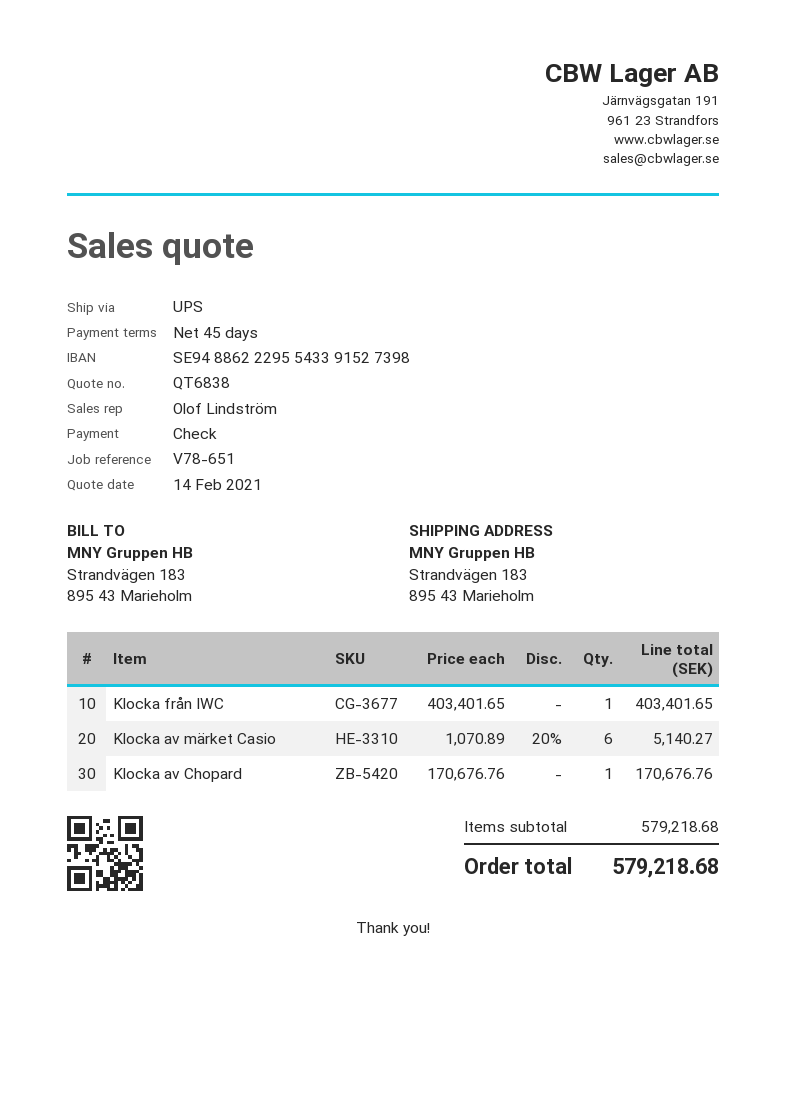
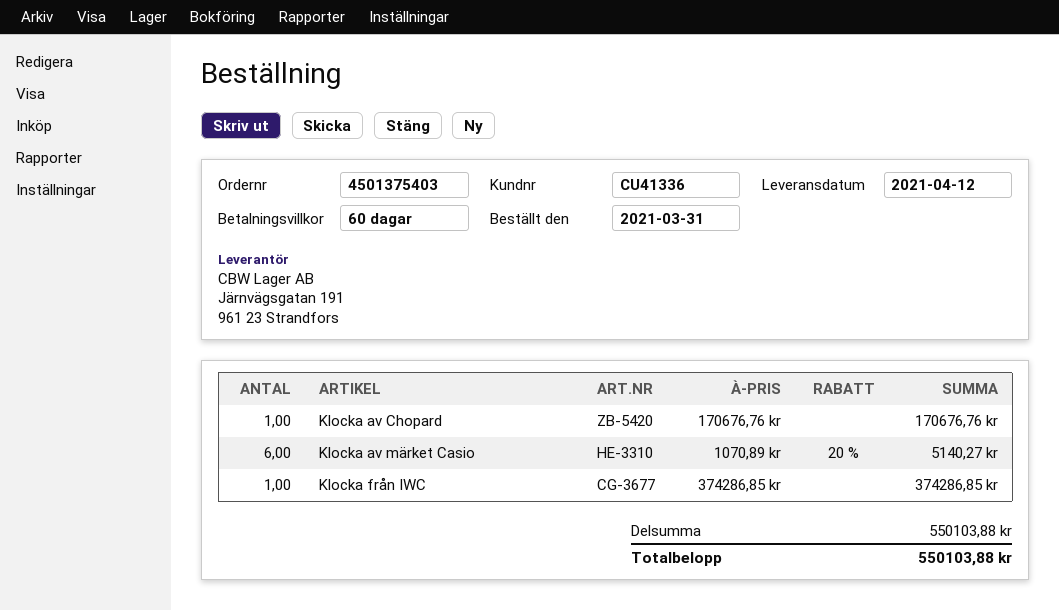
payment terms: 45 days -> 60 days
Klocka från IWC: 1 x 403401.65 = 403401.65 -> 1 x 374286.85 = 374286.85
subtotal: 579218.68 -> 550103.88
total: 579218.68 -> 550103.88

